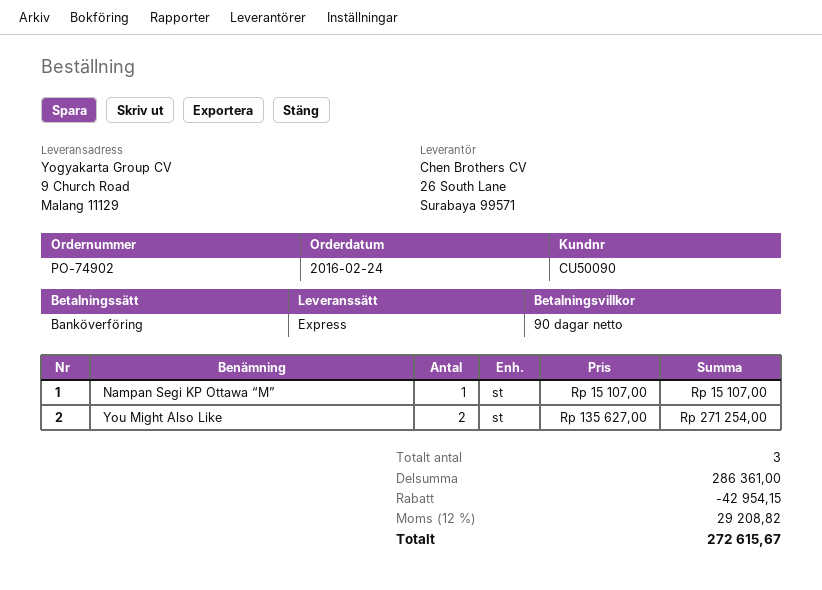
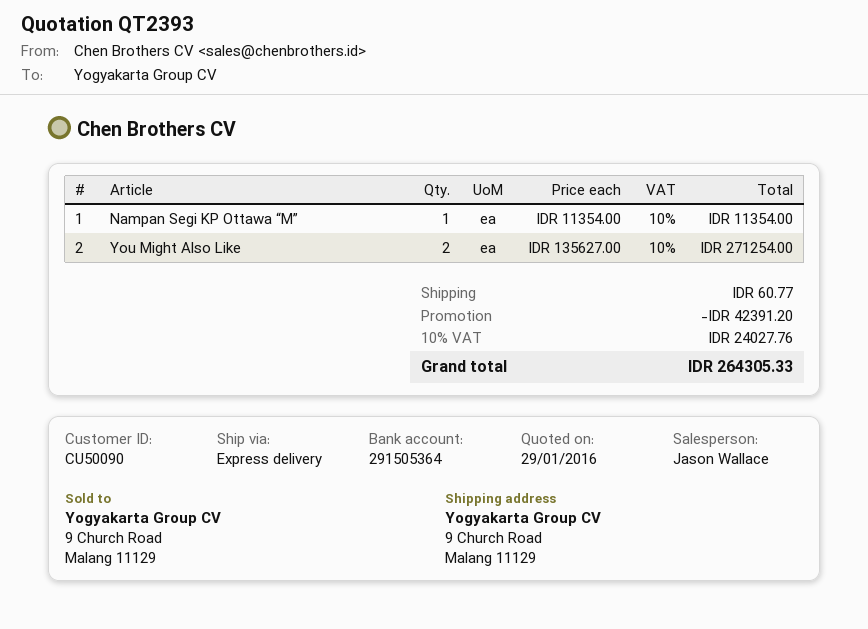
Nampan Segi KP Ottawa “M”: 1 x 15107.00 = 15107.00 -> 1 x 11354.00 = 11354.00
discount: 42954.15 -> 42391.20
shipping: none -> 60.77
tax: 12% = 29208.82 -> 10% = 24027.76
total: 272615.67 -> 264305.33

